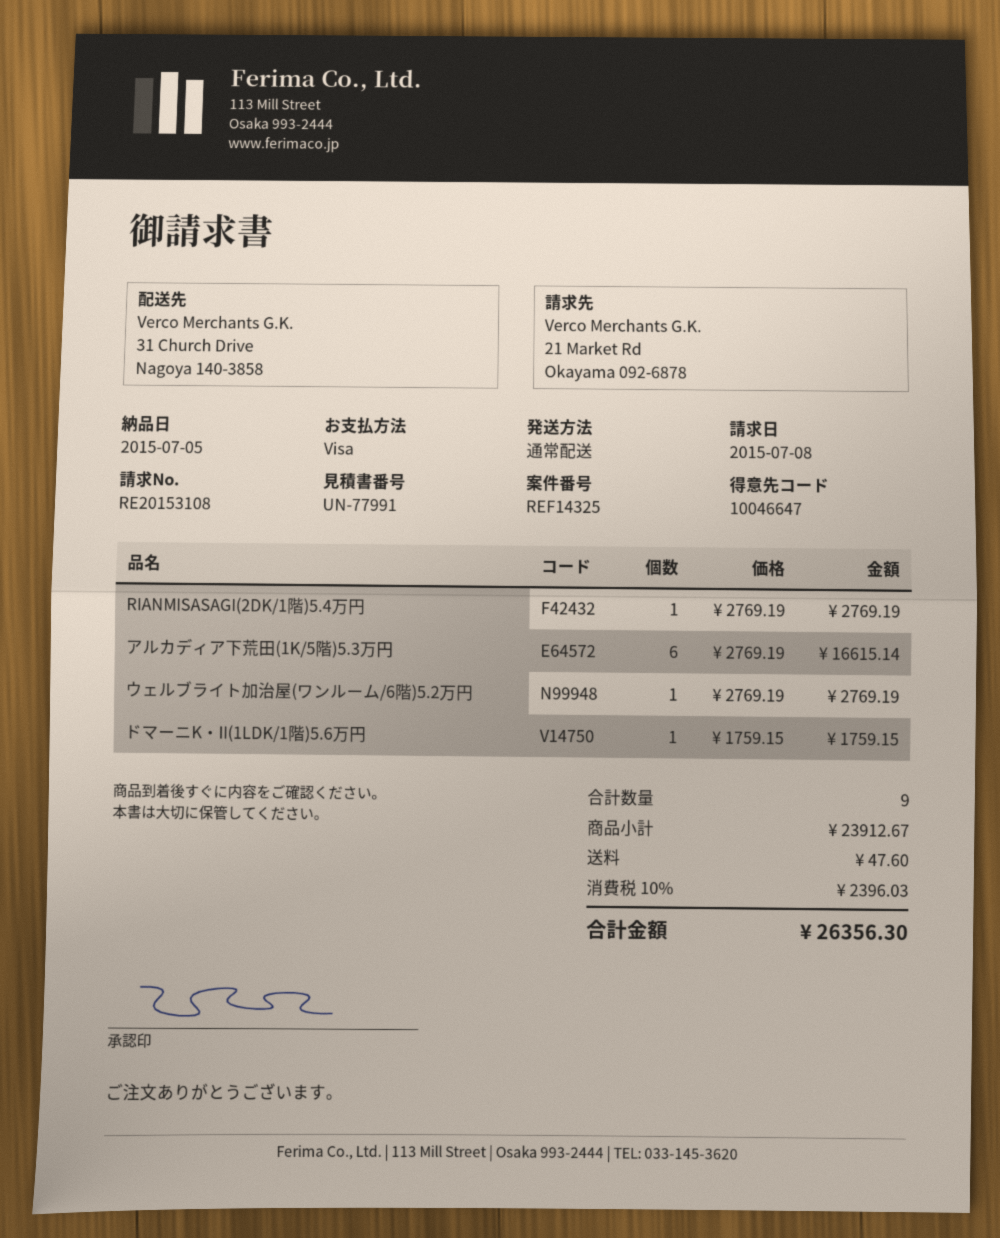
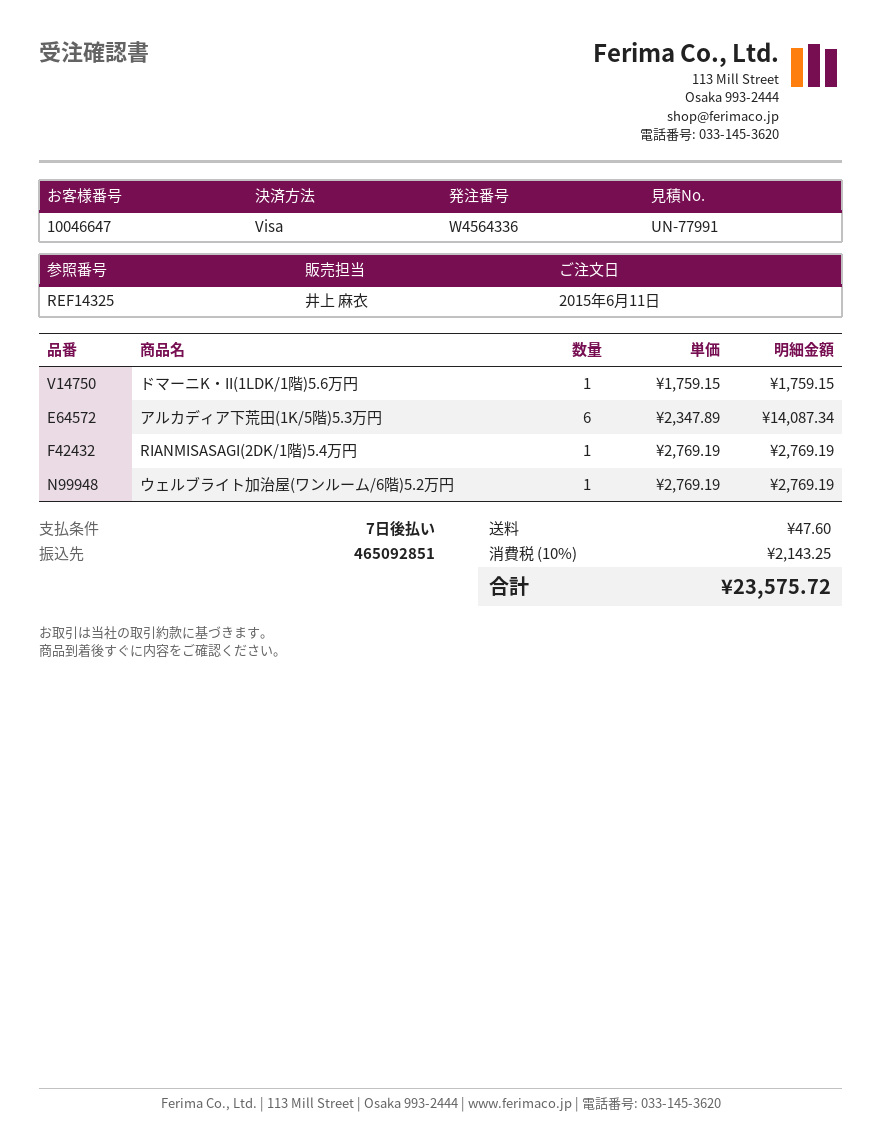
アルカディア下荒田(1K/5階)5.3万円: 6 x 2769.19 = 16615.14 -> 6 x 2347.89 = 14087.34
tax: 10% = 2396.03 -> 10% = 2143.25
total: 26356.30 -> 23575.72

